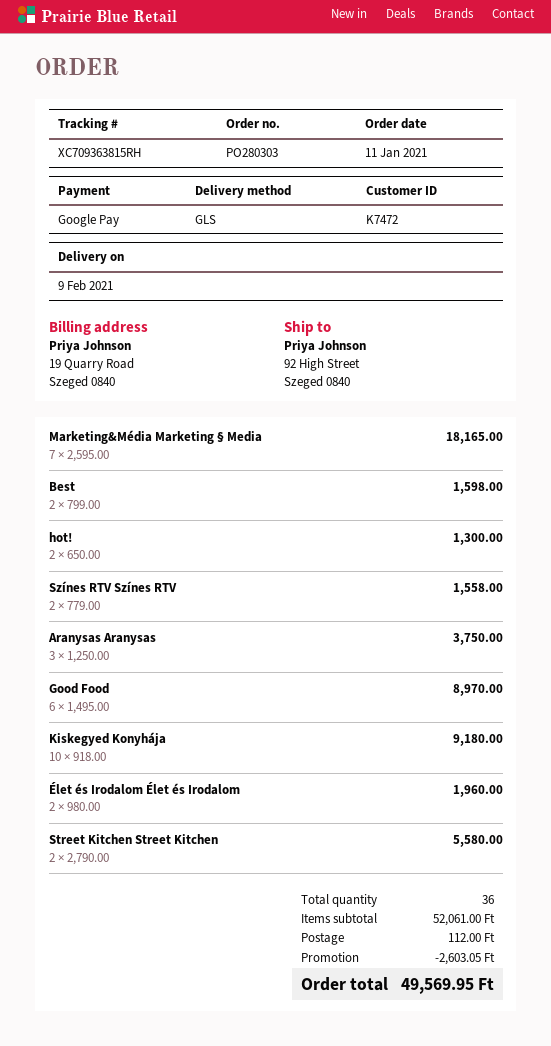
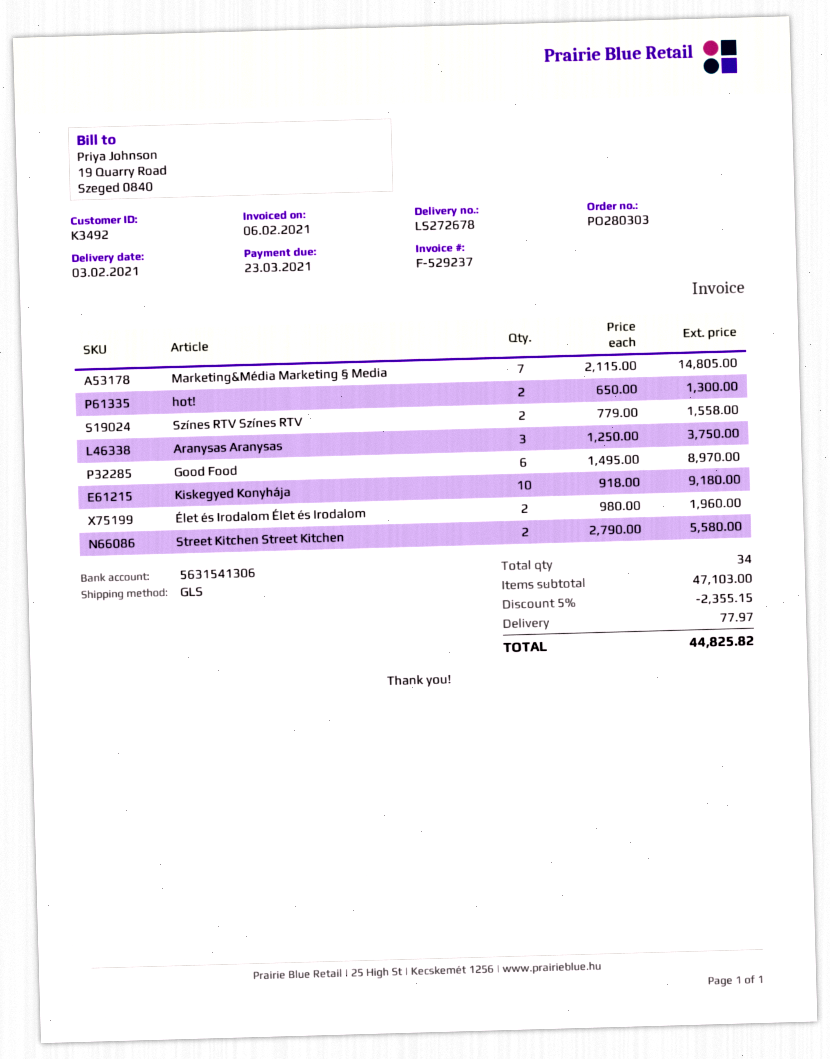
delivery date: 2021-02-09 -> 2021-02-03
customer number: K7472 -> K3492
Marketing&Média Marketing § Media: 7 x 2595.00 = 18165.00 -> 7 x 2115.00 = 14805.00
Best: 2 x 799.00 = 1598.00 -> none
total quantity: 36 -> 34
subtotal: 52061.00 -> 47103.00
discount: 2603.05 -> 2355.15
shipping: 112.00 -> 77.97
total: 49569.95 -> 44825.82

